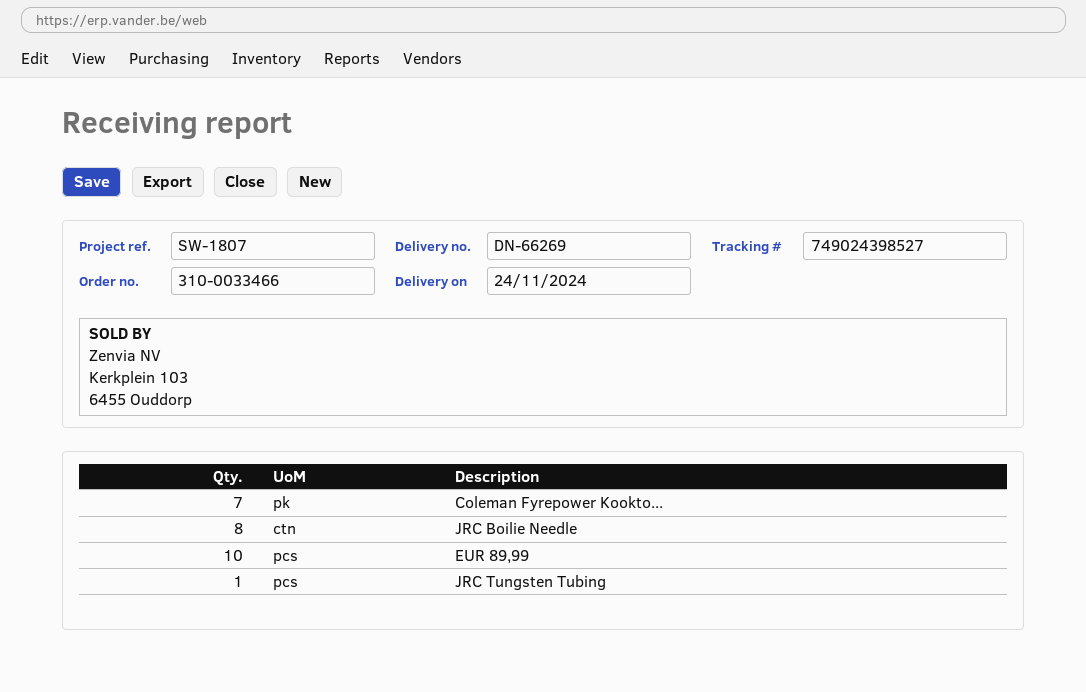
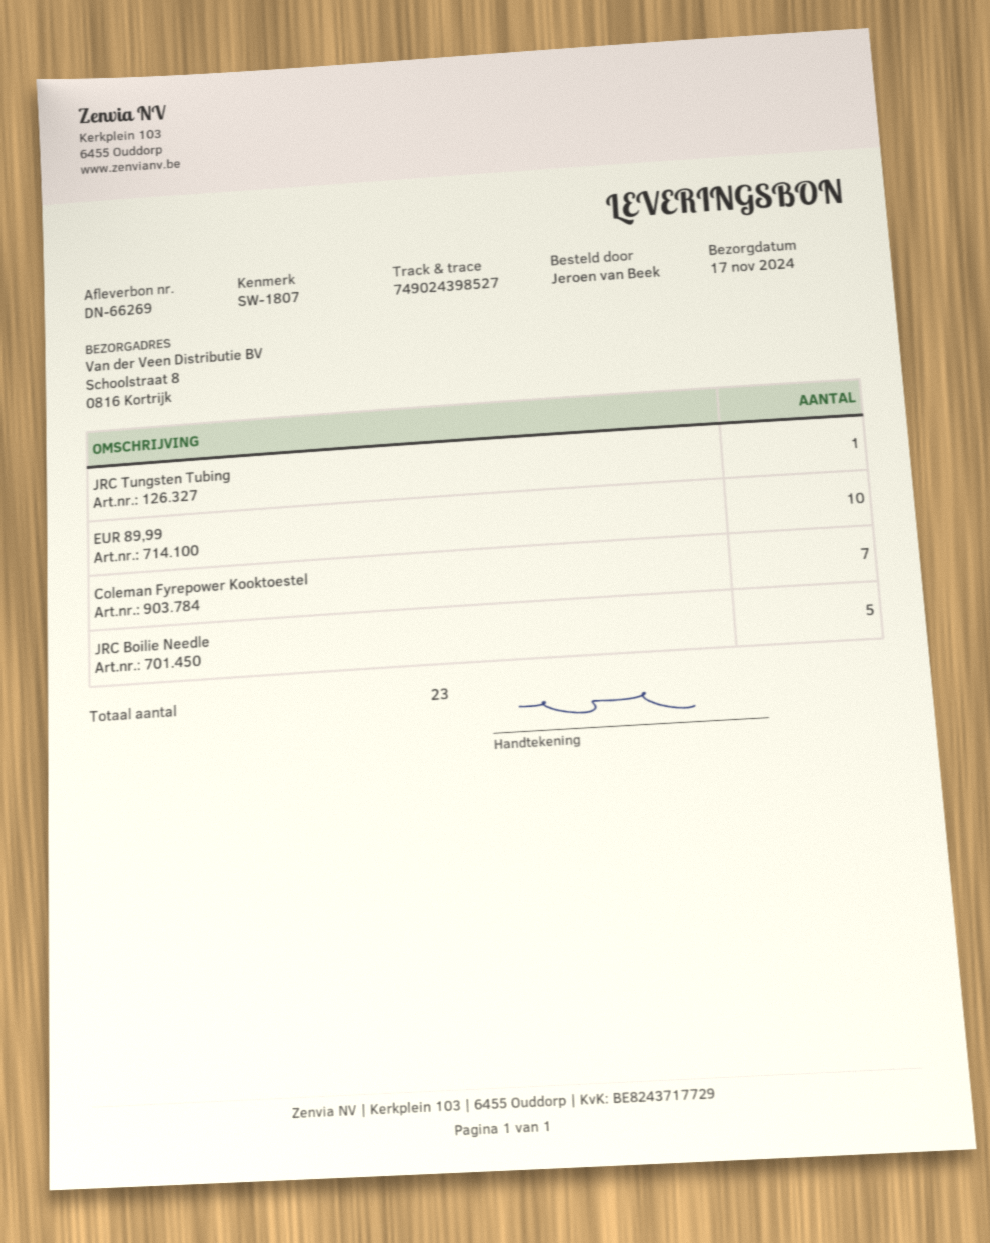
delivery date: 2024-11-24 -> 2024-11-17
JRC Boilie Needle: 8 -> 5

